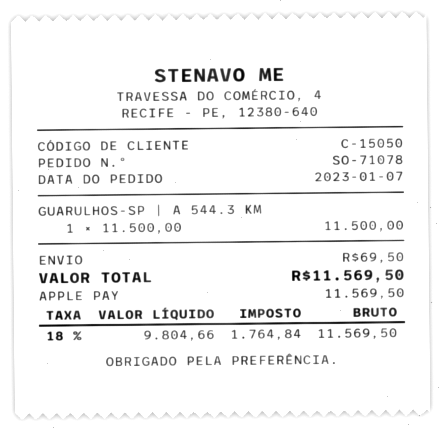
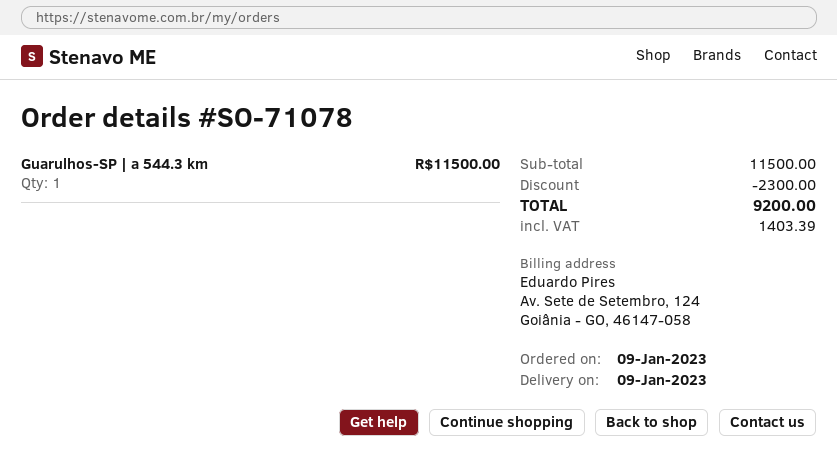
order date: 2023-01-07 -> 2023-01-09
discount: none -> 2300.00
shipping: 69.50 -> none
tax: 1764.84 -> 1403.39
total: 11569.50 -> 9200.00

